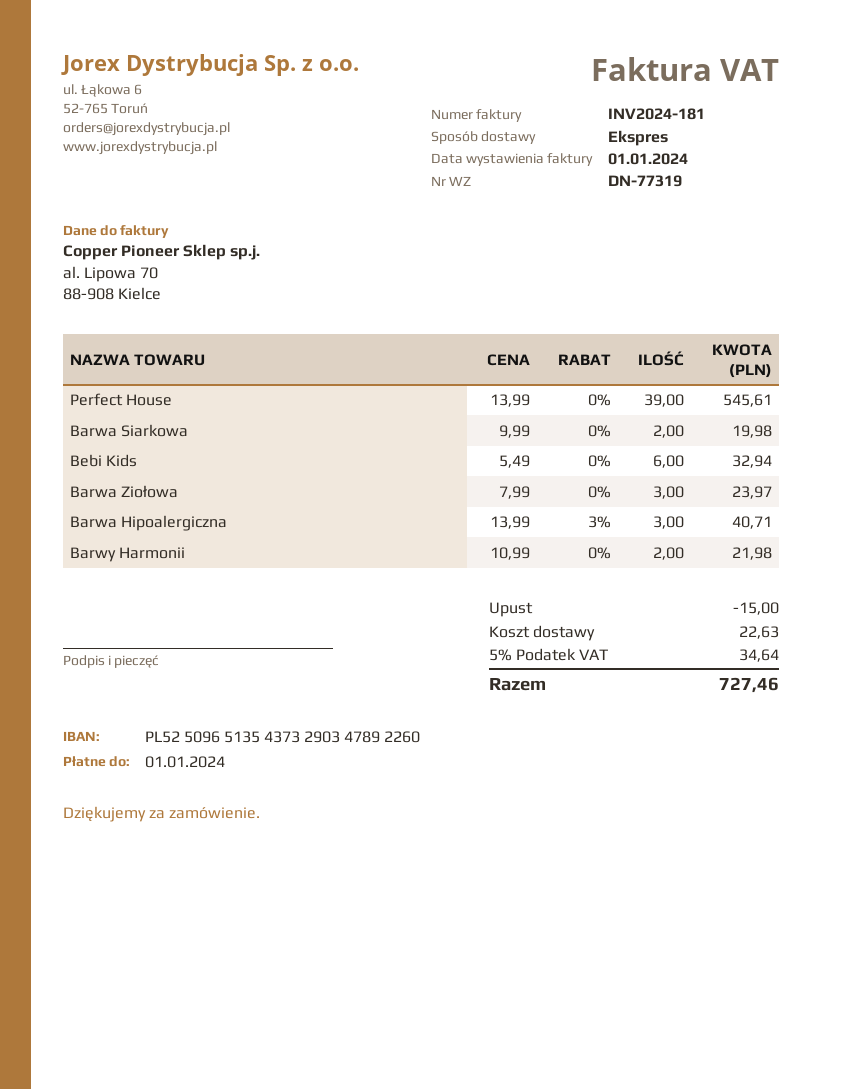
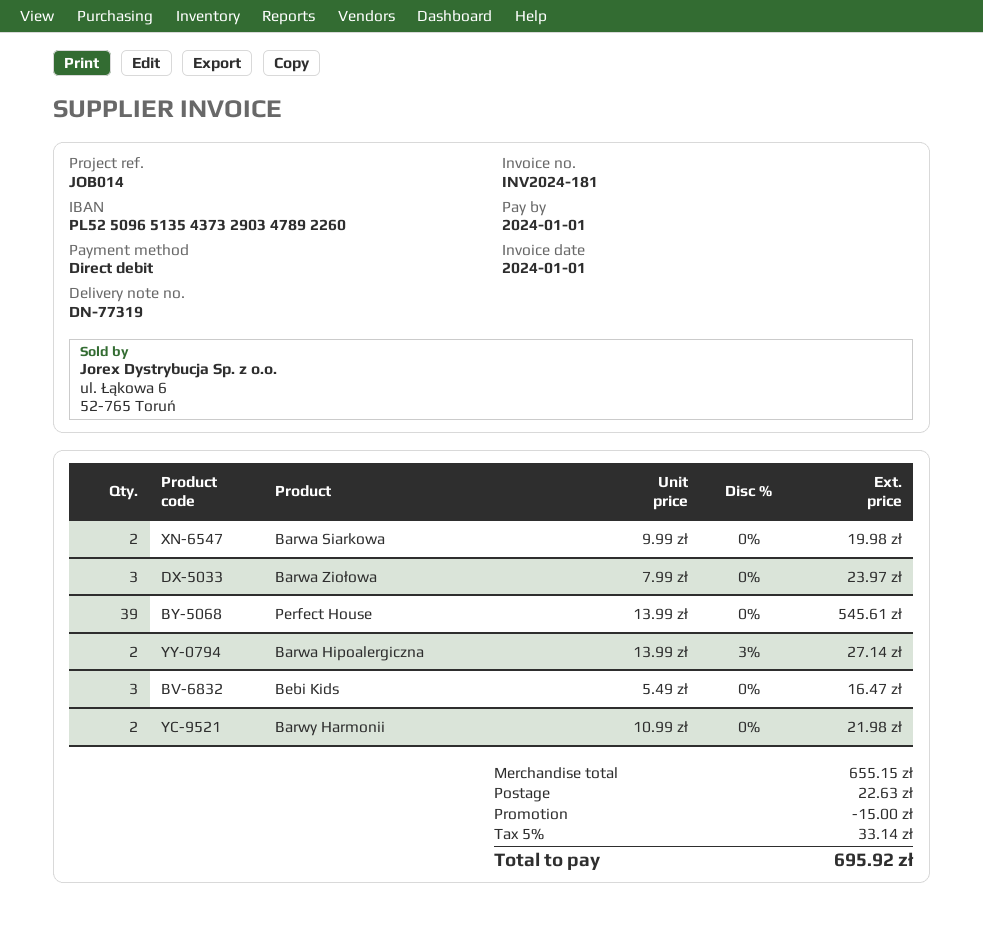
Bebi Kids: 6 x 5.49 = 32.94 -> 3 x 5.49 = 16.47
Barwa Hipoalergiczna: 3 x 13.99 - 3% = 40.71 -> 2 x 13.99 - 3% = 27.14
tax: 5% = 34.64 -> 5% = 33.14
total: 727.46 -> 695.92

